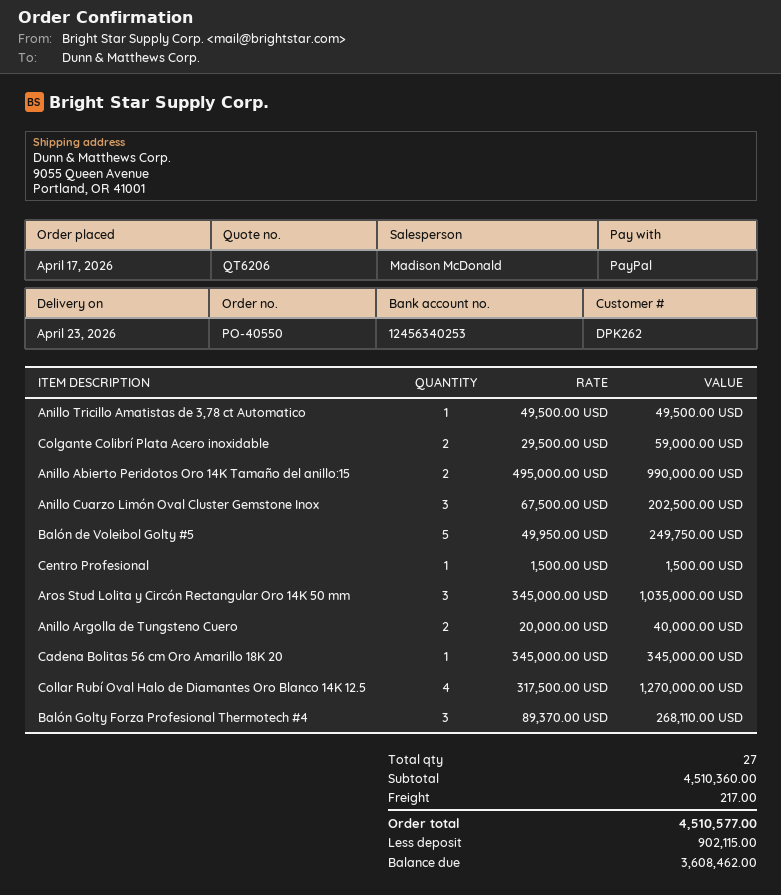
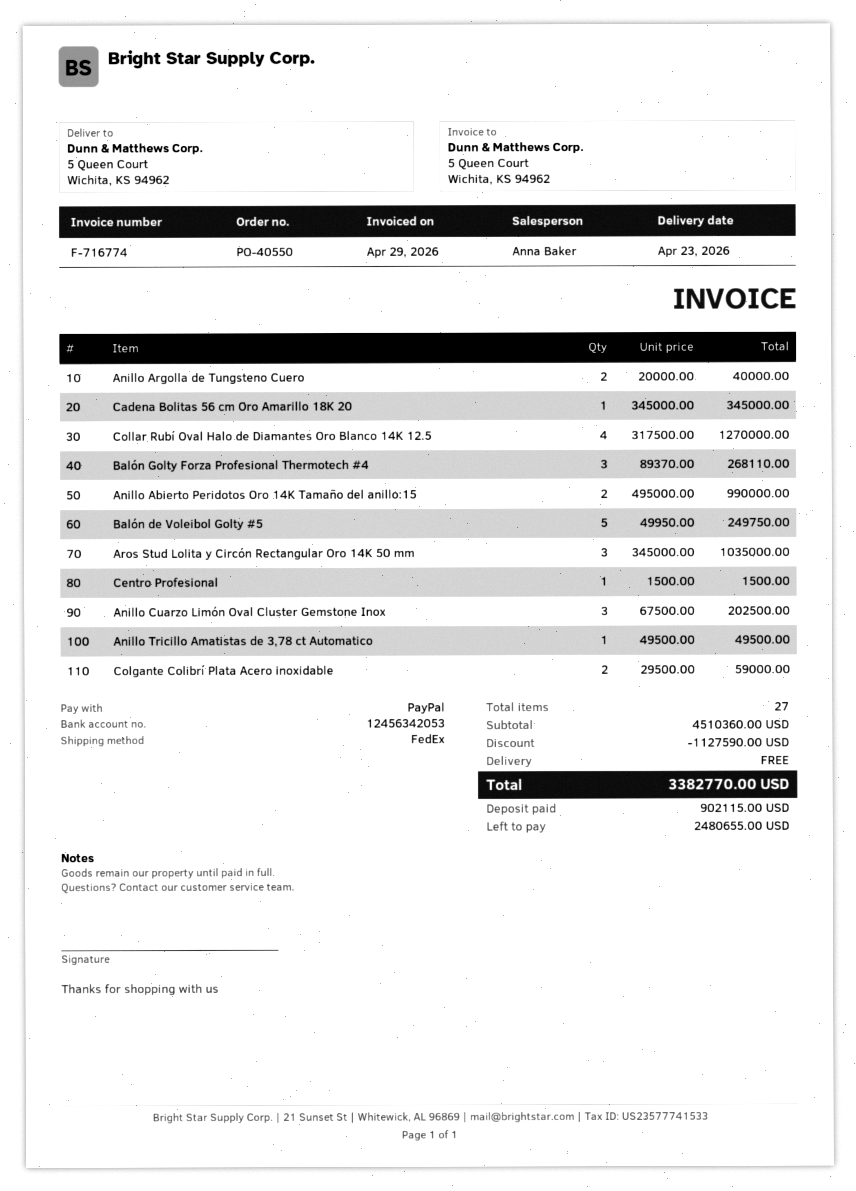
sales rep: Madison McDonald -> Anna Baker
bank account: 12456340253 -> 12456342053
ship to: 9055 Queen Avenue, Portland, OR 41001 -> 5 Queen Court, Wichita, KS 94962
discount: none -> 1127590.00
shipping: 217.00 -> 0.00
total: 4510577.00 -> 3382770.00
balance: 3608462.00 -> 2480655.00

